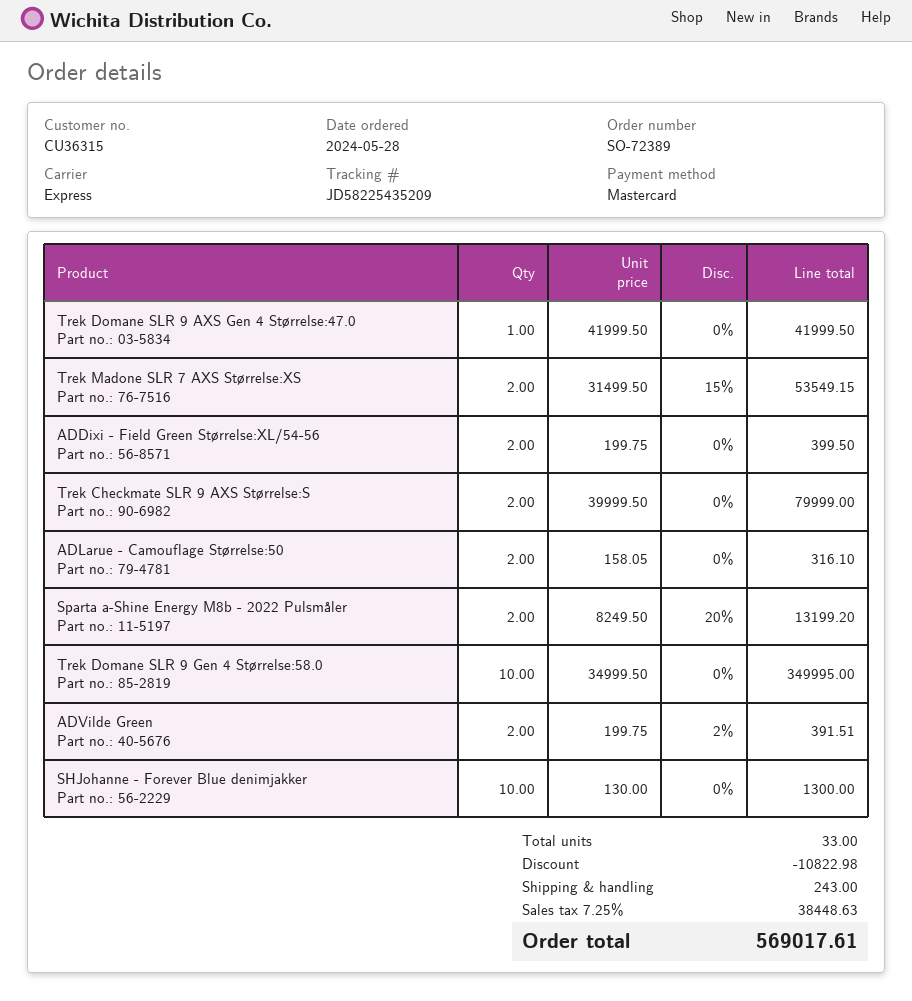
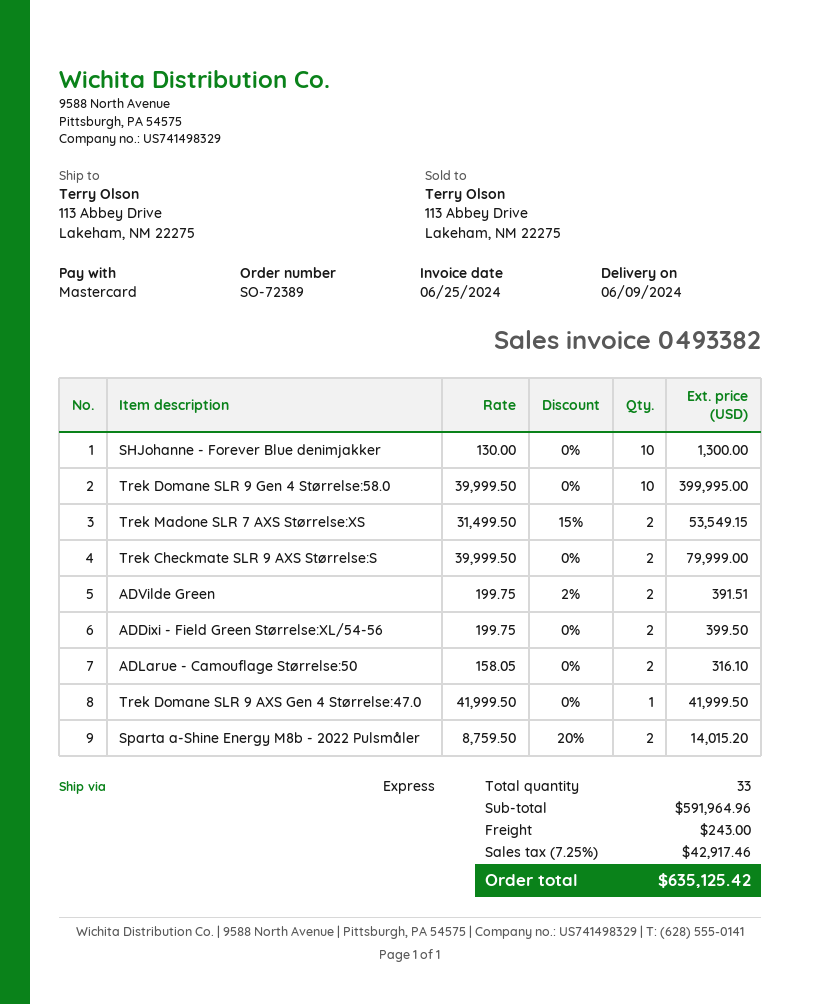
Sparta a-Shine Energy M8b - 2022 Pulsmåler: 2 x 8249.50 - 20% = 13199.20 -> 2 x 8759.50 - 20% = 14015.20
Trek Domane SLR 9 Gen 4 Størrelse:58.0: 10 x 34999.50 = 349995.00 -> 10 x 39999.50 = 399995.00
discount: 10822.98 -> none
tax: 7.25% = 38448.63 -> 7.25% = 42917.46
total: 569017.61 -> 635125.42

